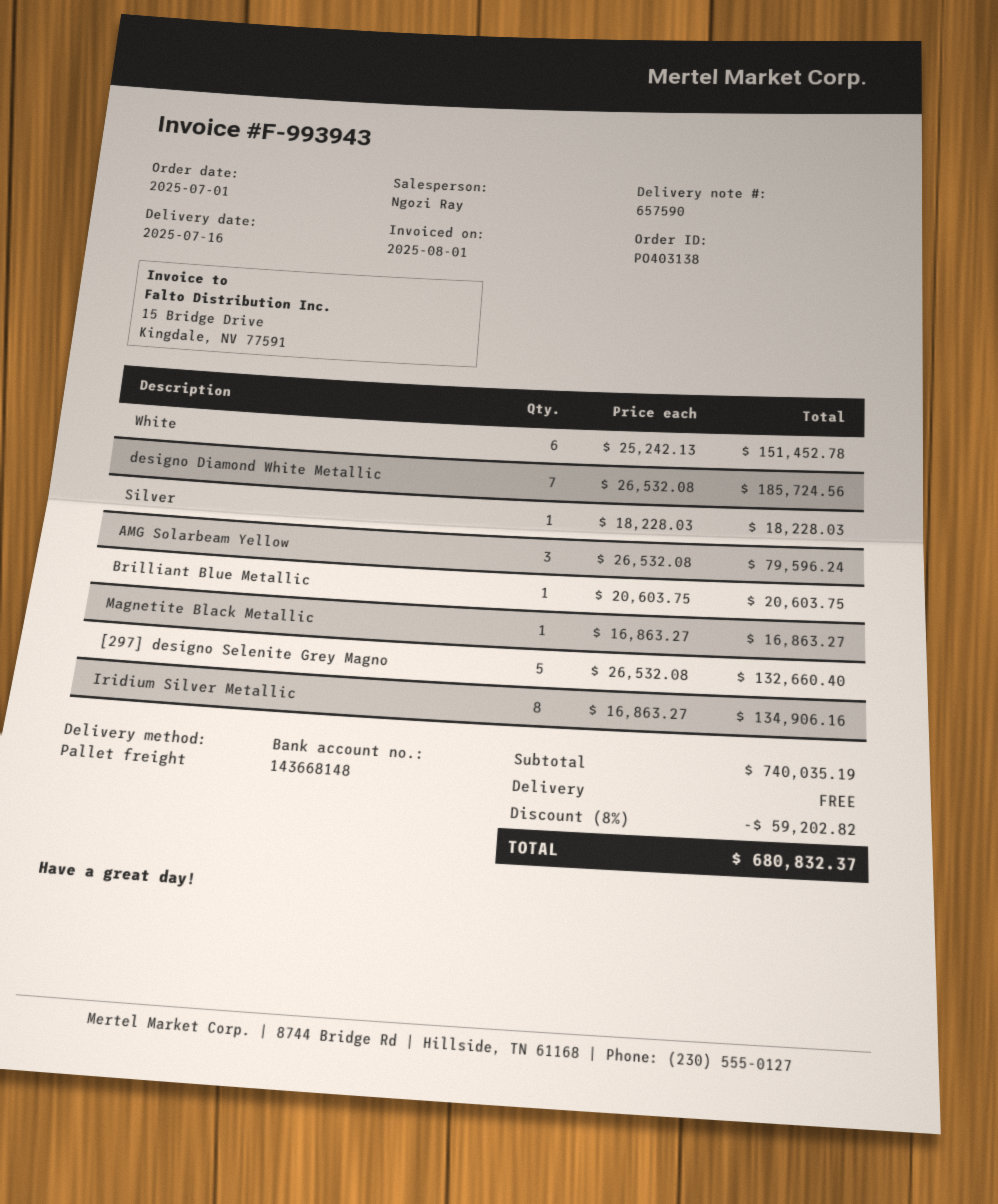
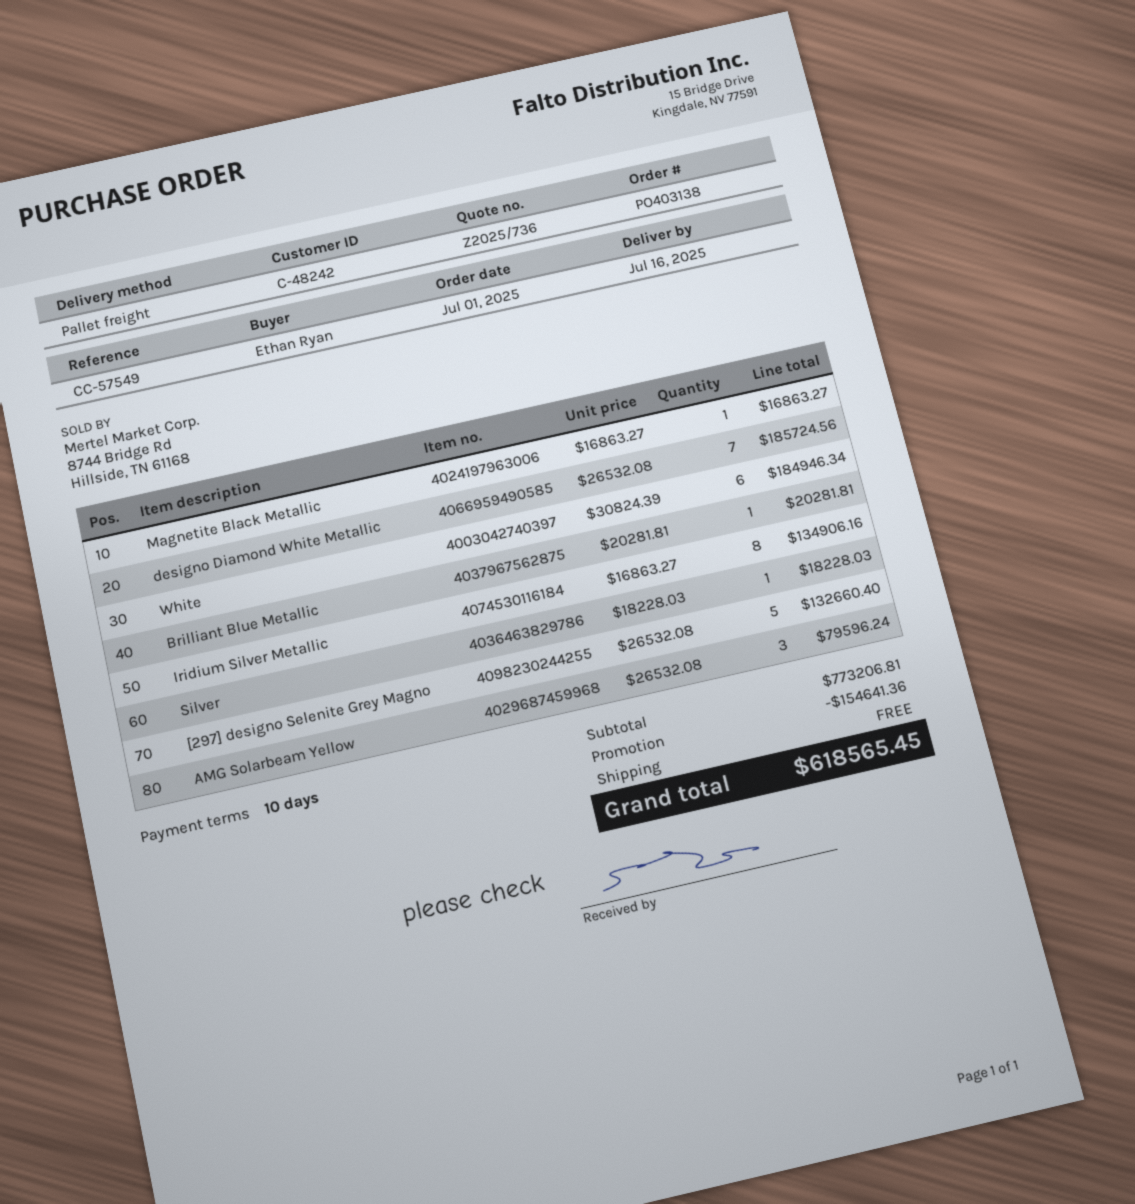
White: 6 x 25242.13 = 151452.78 -> 6 x 30824.39 = 184946.34
Brilliant Blue Metallic: 1 x 20603.75 = 20603.75 -> 1 x 20281.81 = 20281.81
subtotal: 740035.19 -> 773206.81
discount: 59202.82 -> 154641.36
total: 680832.37 -> 618565.45

